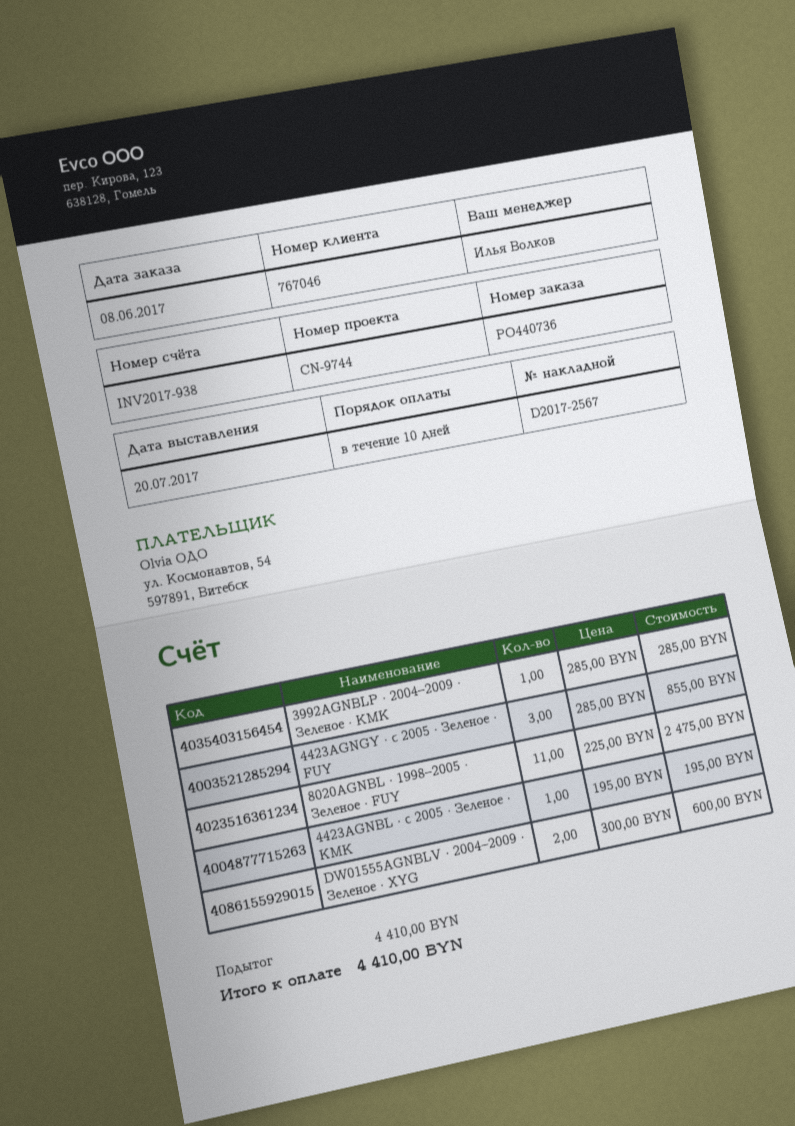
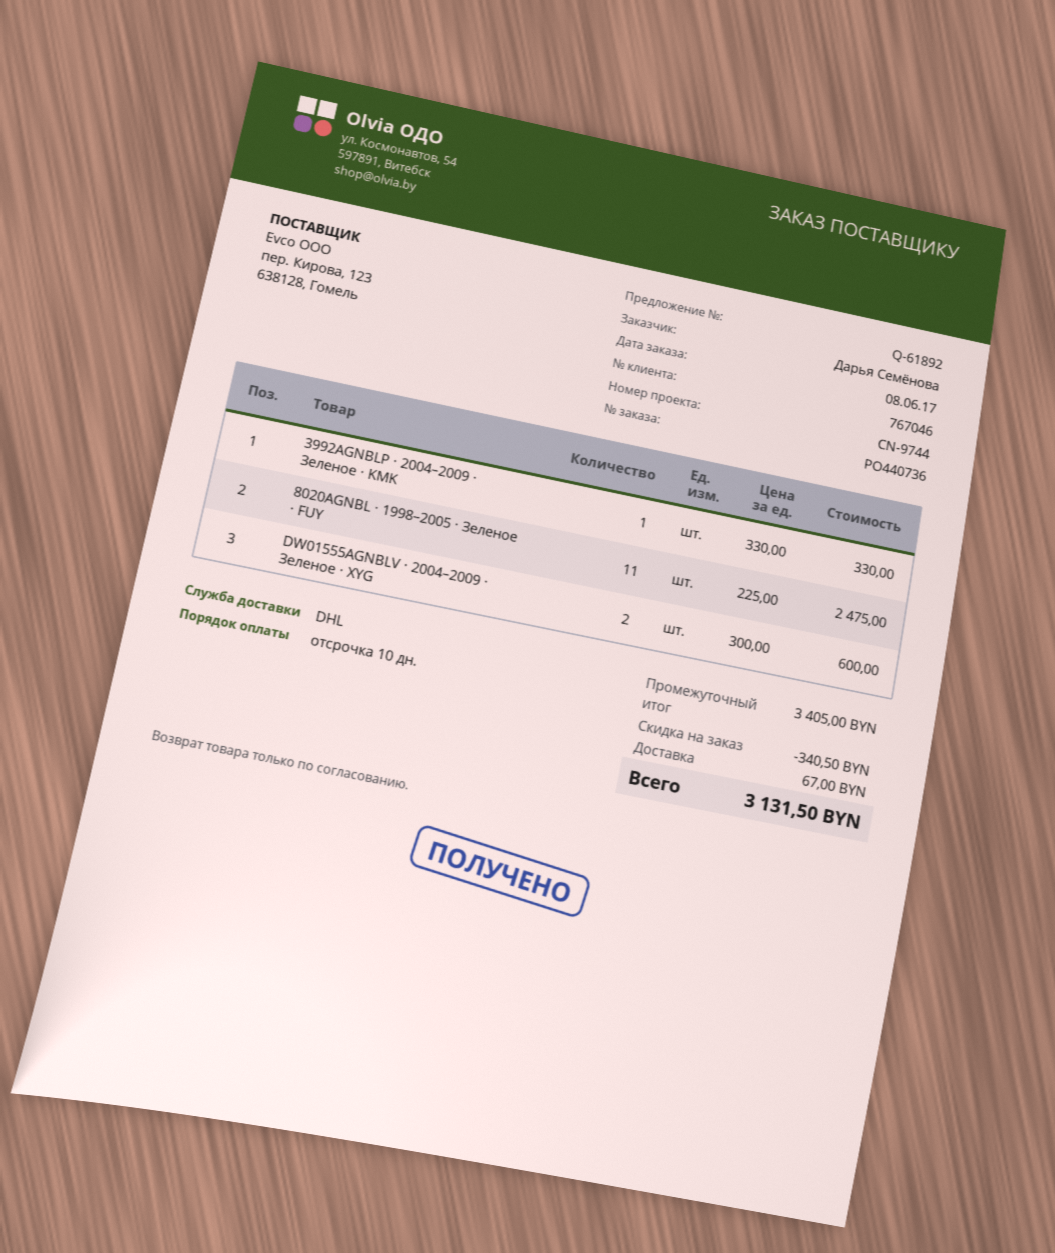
3992AGNBLP · 2004–2009 · Зеленое · KMK: 1 x 285.00 = 285.00 -> 1 x 330.00 = 330.00
4423AGNGY · с 2005 · Зеленое · FUY: 3 x 285.00 = 855.00 -> none
4423AGNBL · с 2005 · Зеленое · KMK: 1 x 195.00 = 195.00 -> none
subtotal: 4410.00 -> 3405.00
discount: none -> 340.50
shipping: none -> 67.00
total: 4410.00 -> 3131.50

